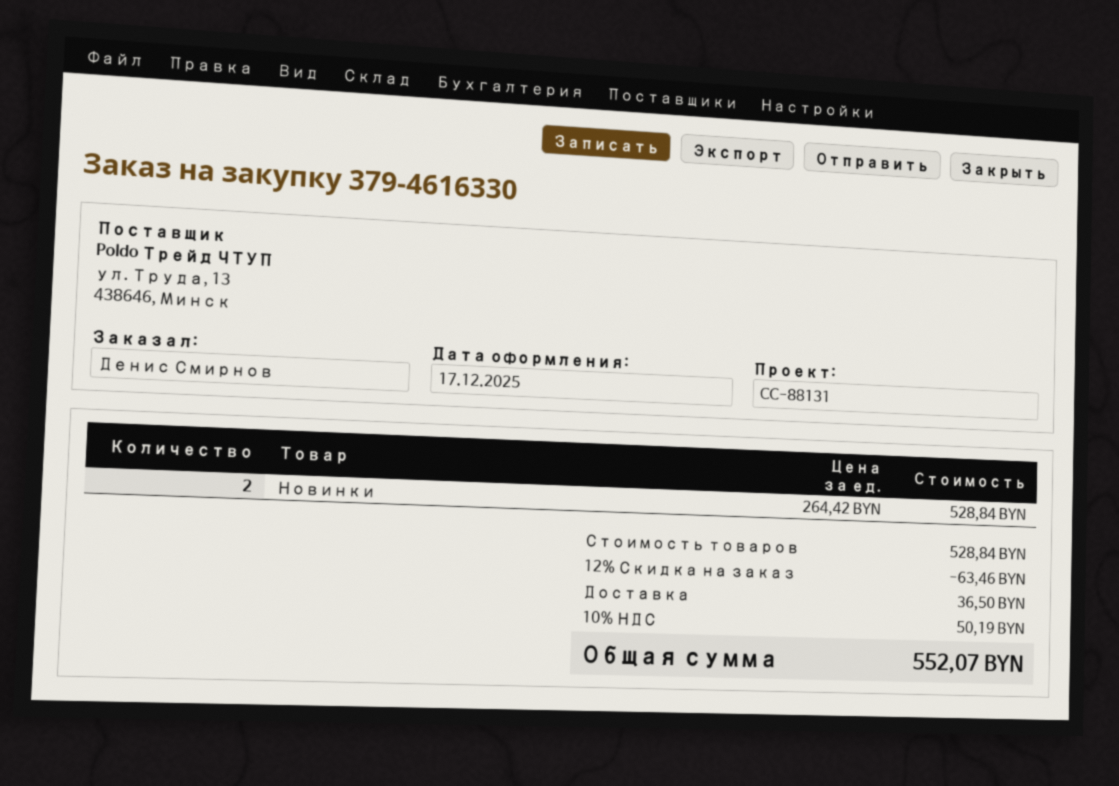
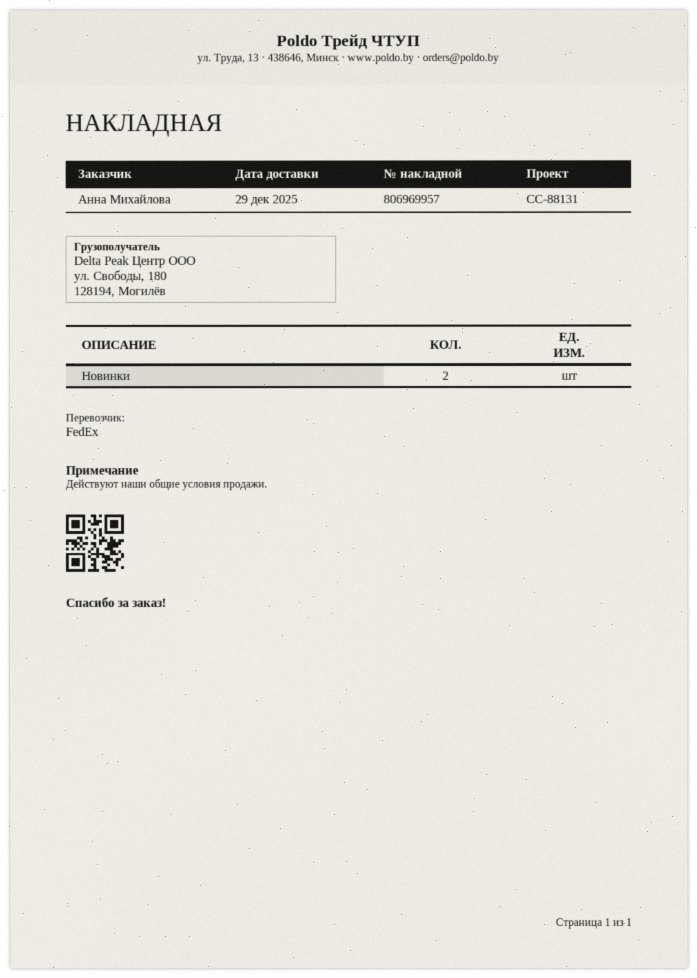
ordered by: Денис Смирнов -> Анна Михайлова

